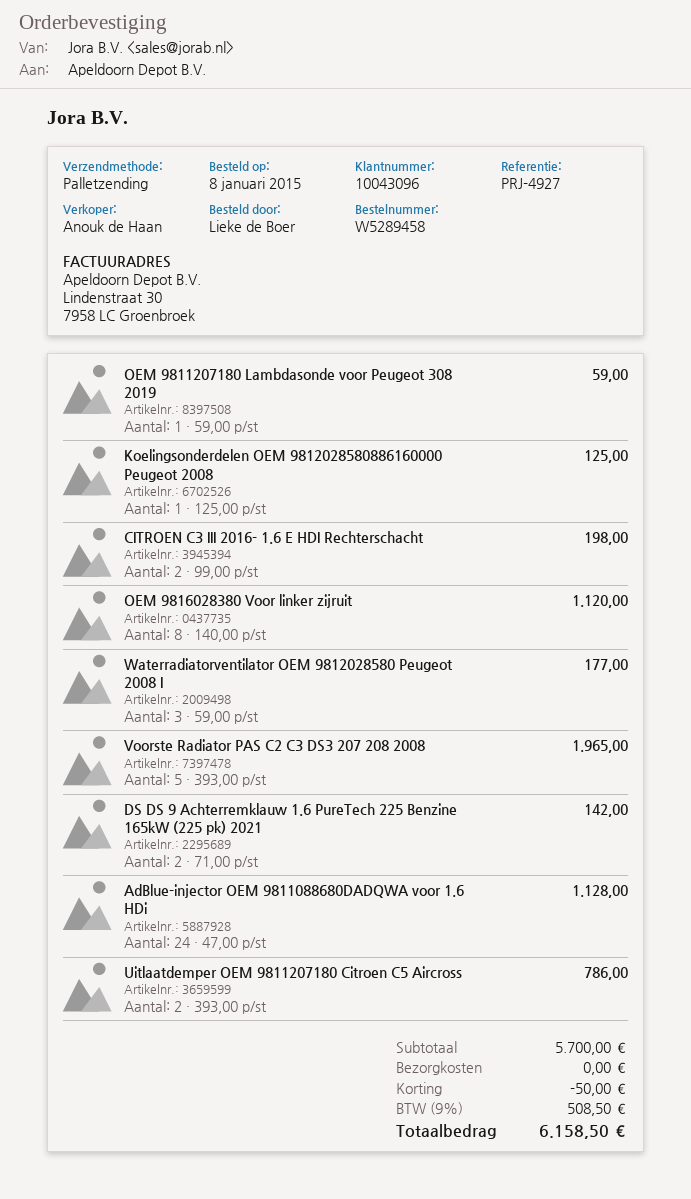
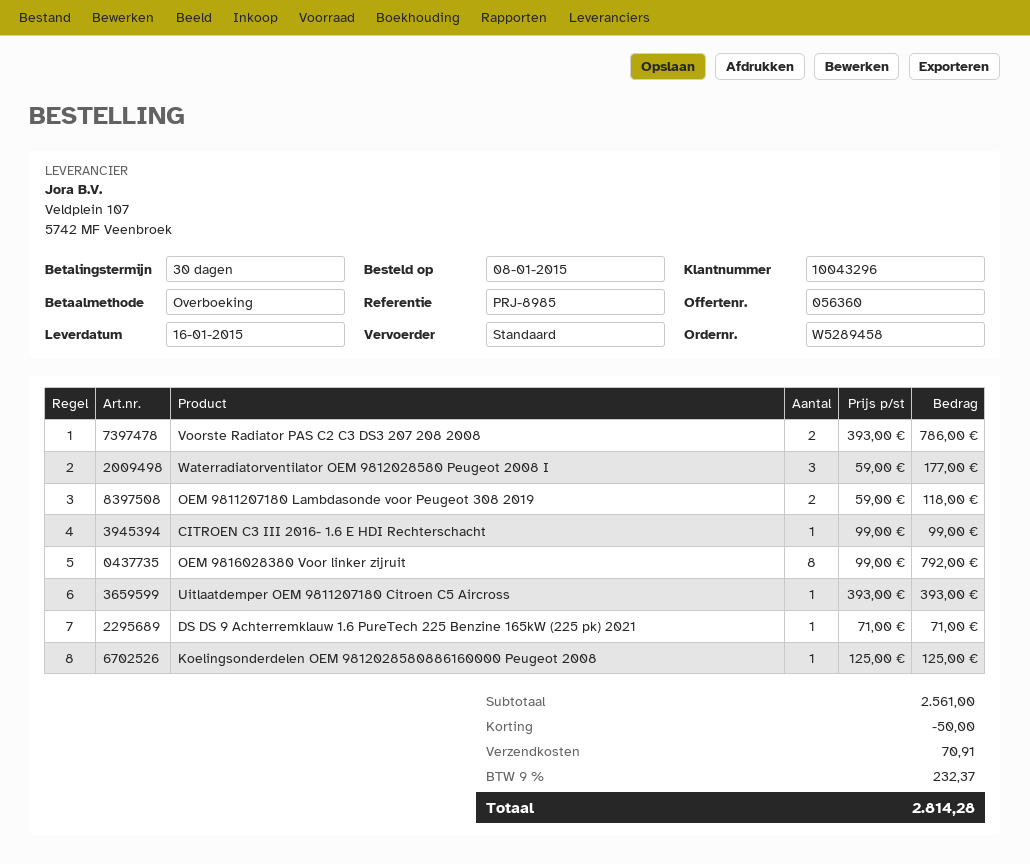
customer number: 10043096 -> 10043296
reference: PRJ-4927 -> PRJ-8985
shipping method: pallet freight -> standard
OEM 9811207180 Lambdasonde voor Peugeot 308 2019: 1 x 59.00 = 59.00 -> 2 x 59.00 = 118.00
CITROEN C3 III 2016- 1.6 E HDI Rechterschacht: 2 x 99.00 = 198.00 -> 1 x 99.00 = 99.00
OEM 9816028380 Voor linker zijruit: 8 x 140.00 = 1120.00 -> 8 x 99.00 = 792.00
Voorste Radiator PAS C2 C3 DS3 207 208 2008: 5 x 393.00 = 1965.00 -> 2 x 393.00 = 786.00
DS DS 9 Achterremklauw 1.6 PureTech 225 Benzine 165kW (225 pk) 2021: 2 x 71.00 = 142.00 -> 1 x 71.00 = 71.00
AdBlue-injector OEM 9811088680DADQWA voor 1.6 HDi: 24 x 47.00 = 1128.00 -> none
Uitlaatdemper OEM 9811207180 Citroen C5 Aircross: 2 x 393.00 = 786.00 -> 1 x 393.00 = 393.00
subtotal: 5700.00 -> 2561.00
shipping: 0.00 -> 70.91
tax: 9% = 508.50 -> 9% = 232.37
total: 6158.50 -> 2814.28

